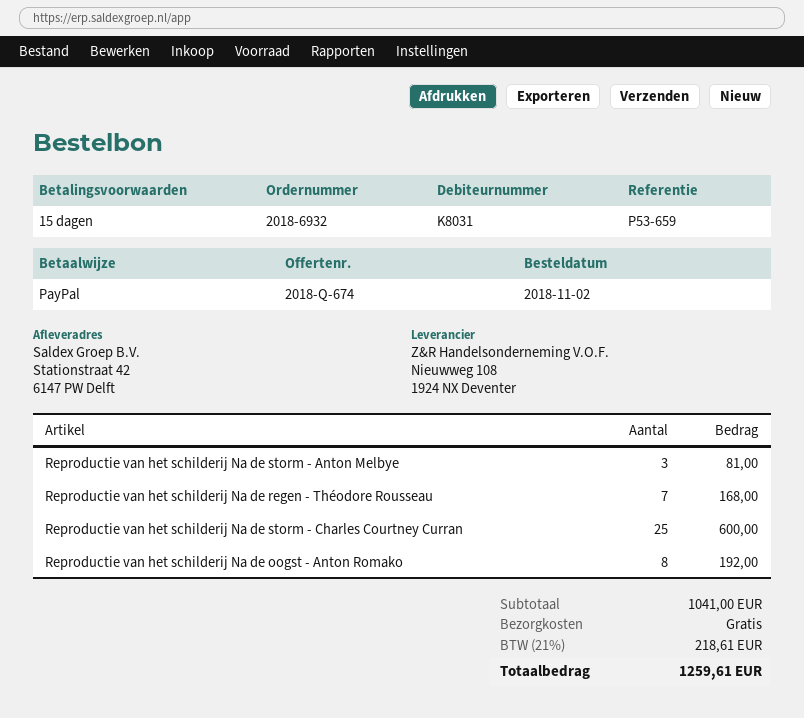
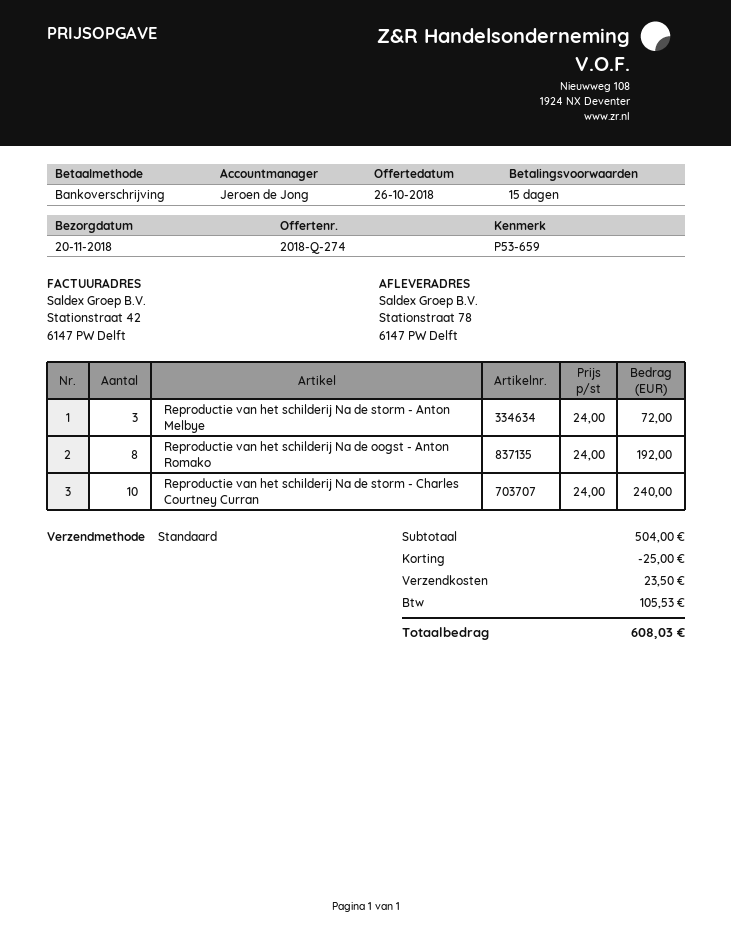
quote number: 2018-Q-674 -> 2018-Q-274
payment method: PayPal -> bank transfer
ship to: Stationstraat 42, 6147 PW Delft -> Stationstraat 78, 6147 PW Delft
Reproductie van het schilderij Na de storm - Anton Melbye: 3 for 81.00 -> 3 for 72.00
Reproductie van het schilderij Na de regen - Théodore Rousseau: 7 for 168.00 -> none
Reproductie van het schilderij Na de storm - Charles Courtney Curran: 25 for 600.00 -> 10 for 240.00
subtotal: 1041.00 -> 504.00
discount: none -> 25.00
shipping: 0.00 -> 23.50
tax: 218.61 -> 105.53
total: 1259.61 -> 608.03

